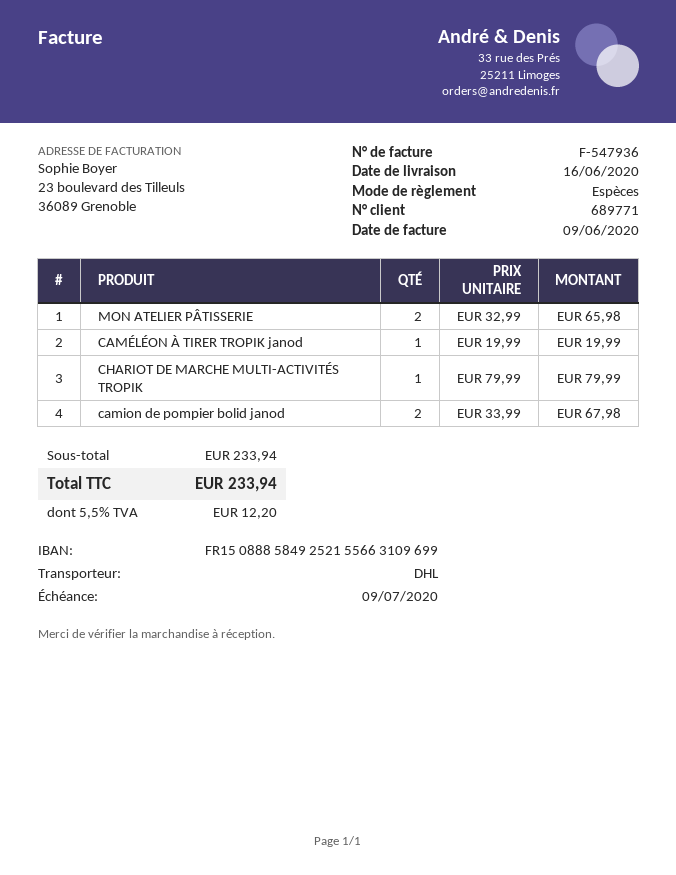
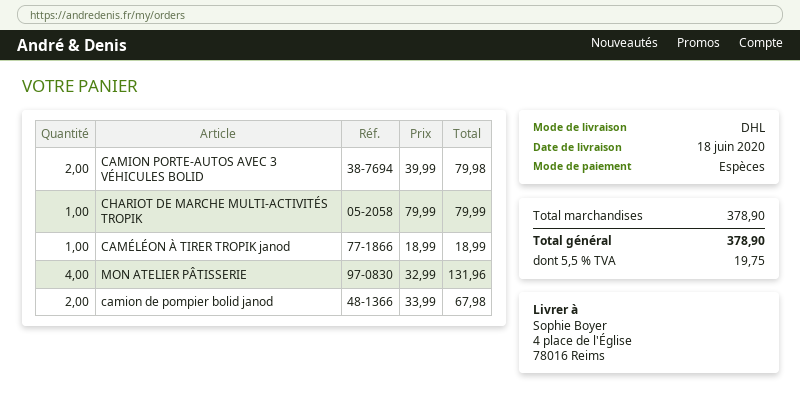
delivery date: 2020-06-16 -> 2020-06-18
MON ATELIER PÂTISSERIE: 2 x 32.99 = 65.98 -> 4 x 32.99 = 131.96
CAMÉLÉON À TIRER TROPIK janod: 1 x 19.99 = 19.99 -> 1 x 18.99 = 18.99
CAMION PORTE-AUTOS AVEC 3 VÉHICULES BOLID: none -> 2 x 39.99 = 79.98
subtotal: 233.94 -> 378.90
tax: 5.5% = 12.20 -> 5.5% = 19.75
total: 233.94 -> 378.90

